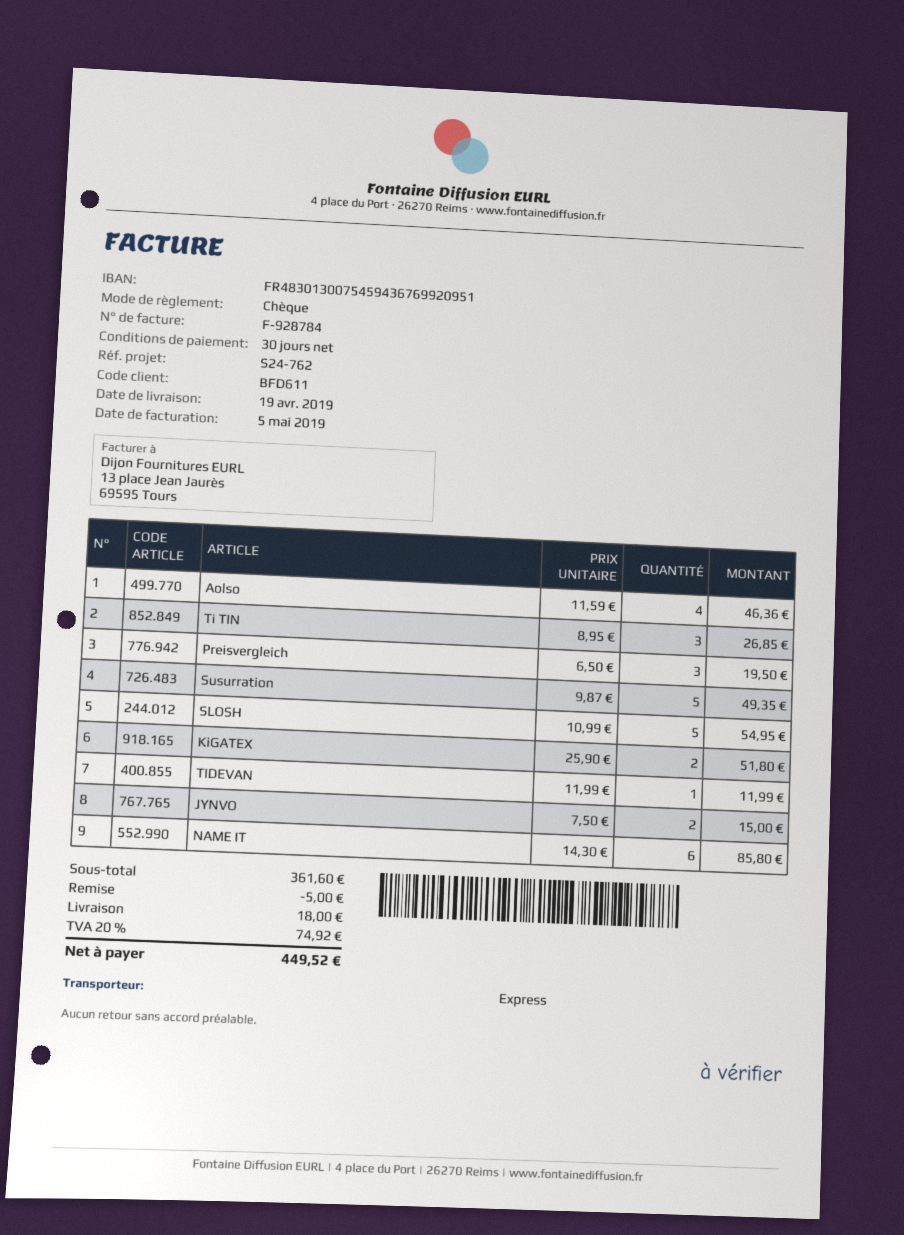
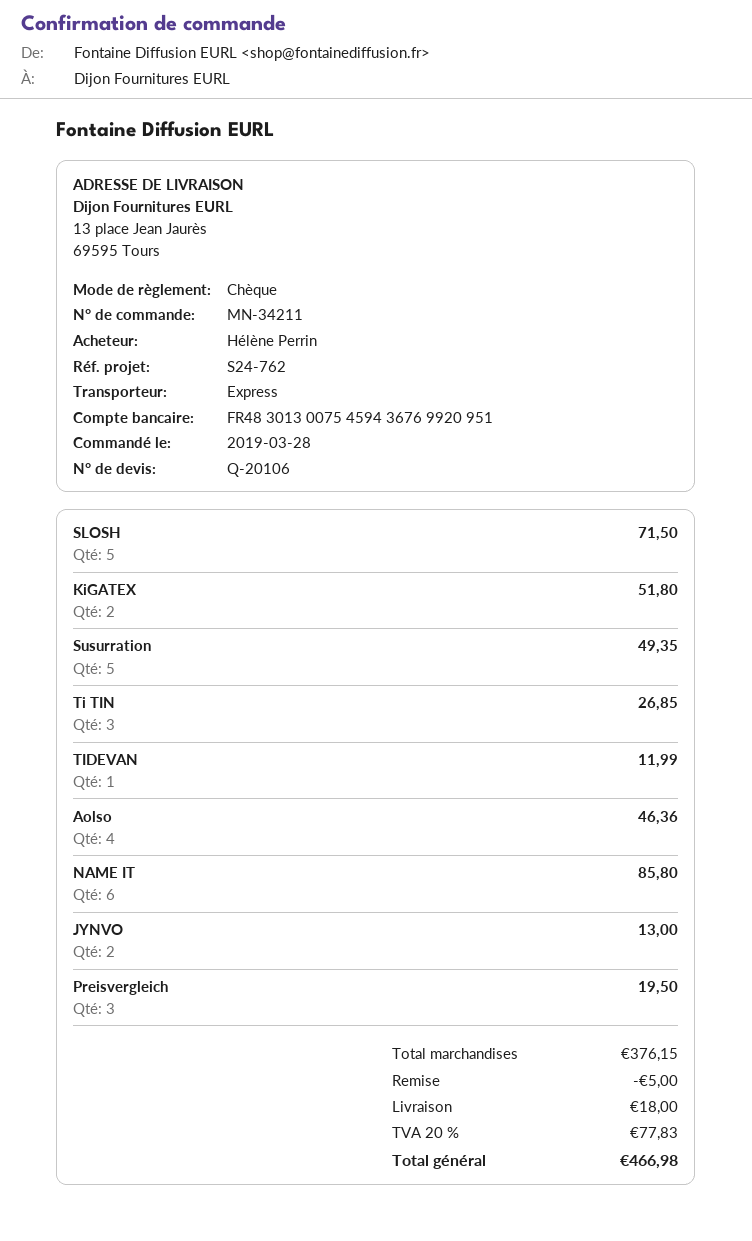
SLOSH: 5 for 54.95 -> 5 for 71.50
JYNVO: 2 for 15.00 -> 2 for 13.00
subtotal: 361.60 -> 376.15
tax: 20% = 74.92 -> 20% = 77.83
total: 449.52 -> 466.98

